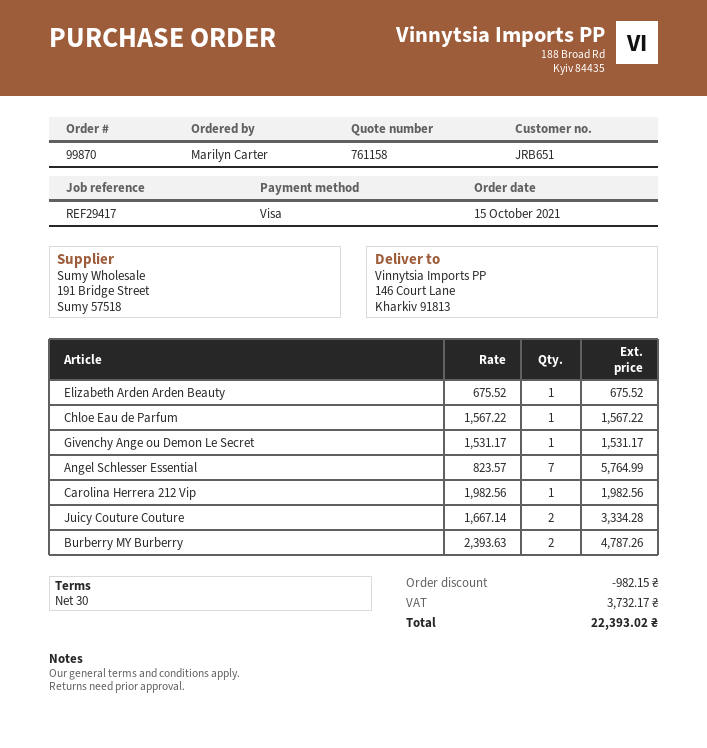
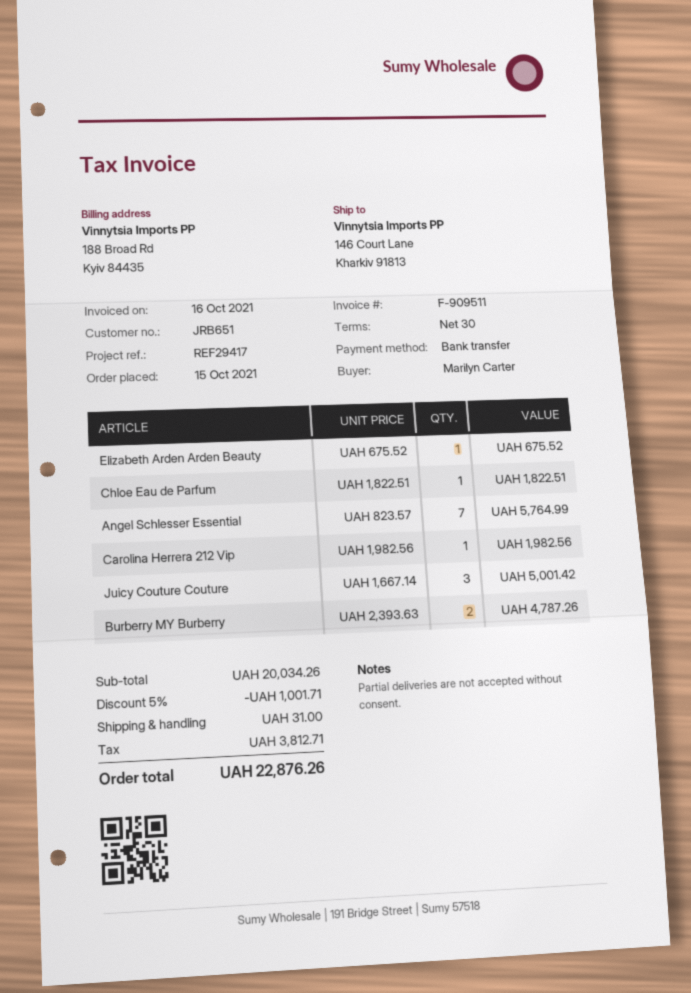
payment method: Visa -> bank transfer
Chloe Eau de Parfum: 1 x 1567.22 = 1567.22 -> 1 x 1822.51 = 1822.51
Givenchy Ange ou Demon Le Secret: 1 x 1531.17 = 1531.17 -> none
Juicy Couture Couture: 2 x 1667.14 = 3334.28 -> 3 x 1667.14 = 5001.42
discount: 982.15 -> 1001.71
shipping: none -> 31.00
tax: 3732.17 -> 3812.71
total: 22393.02 -> 22876.26

